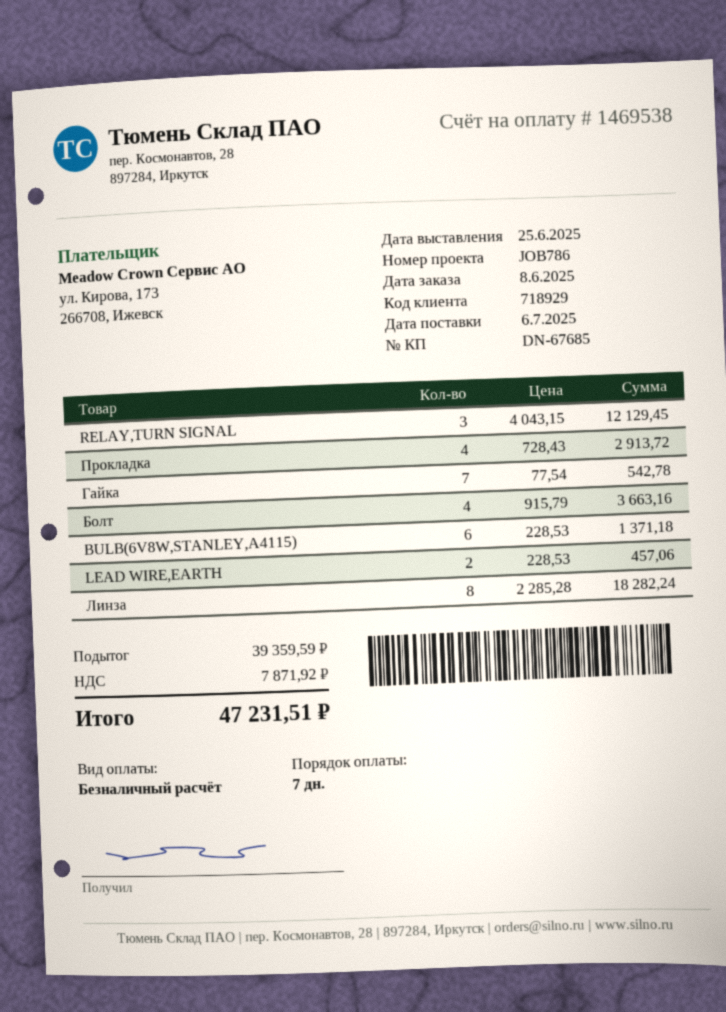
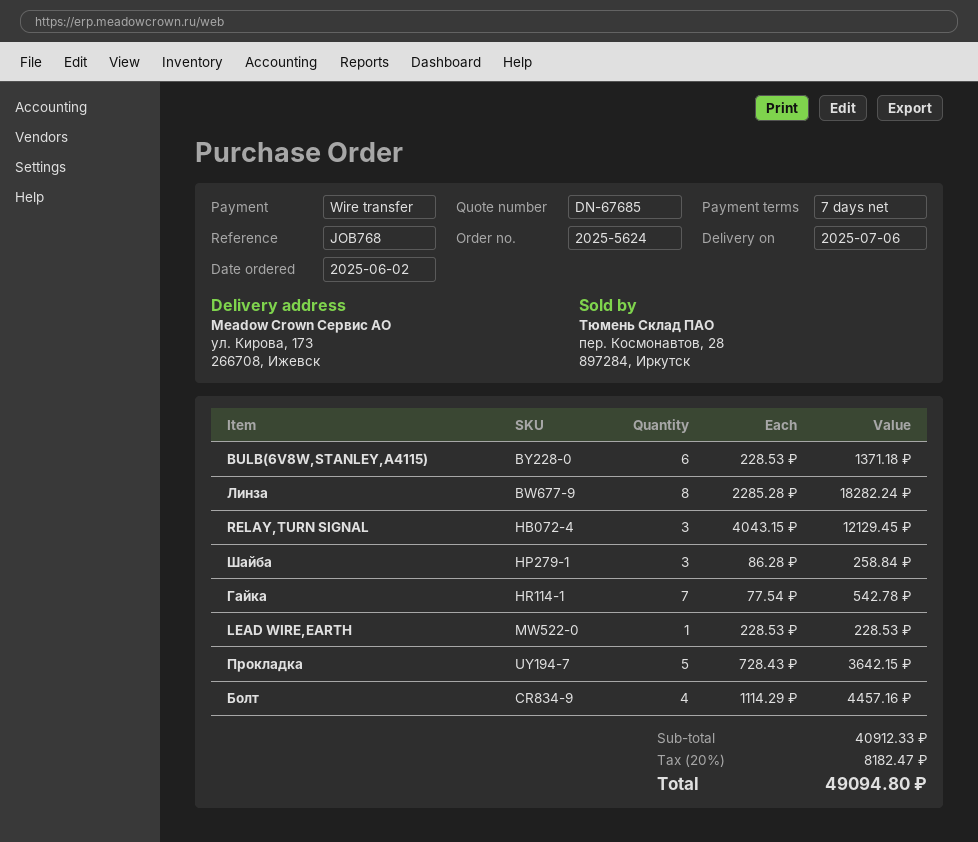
order date: 2025-06-08 -> 2025-06-02
reference: JOB786 -> JOB768
Прокладка: 4 x 728.43 = 2913.72 -> 5 x 728.43 = 3642.15
Болт: 4 x 915.79 = 3663.16 -> 4 x 1114.29 = 4457.16
LEAD WIRE,EARTH: 2 x 228.53 = 457.06 -> 1 x 228.53 = 228.53
Шайба: none -> 3 x 86.28 = 258.84
subtotal: 39359.59 -> 40912.33
tax: 7871.92 -> 8182.47
total: 47231.51 -> 49094.80

